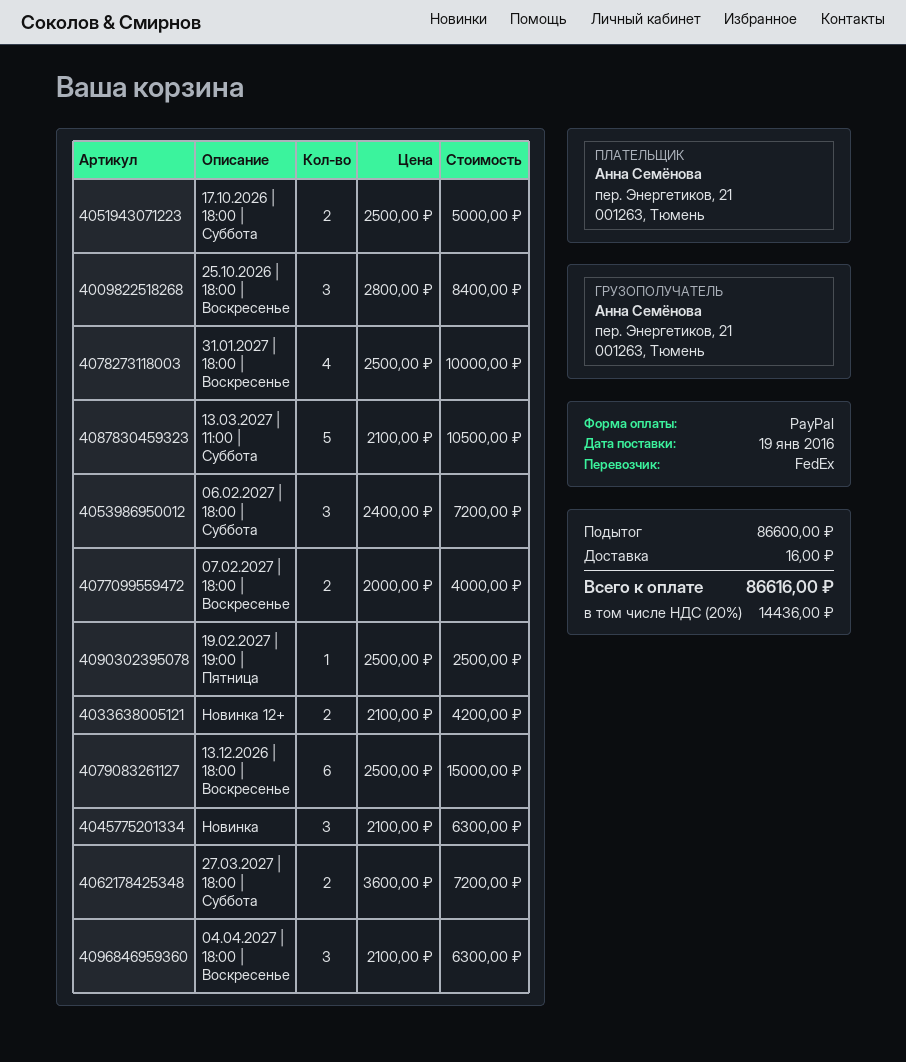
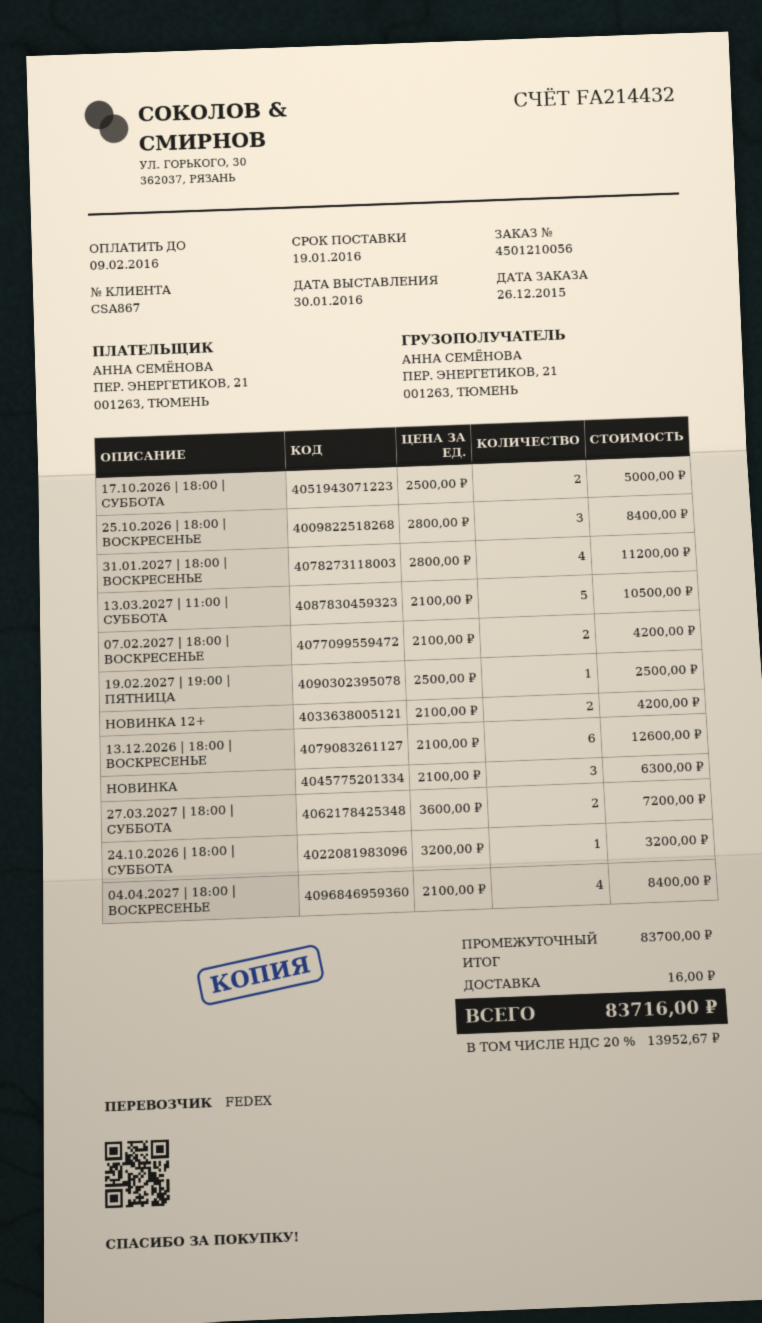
31.01.2027 | 18:00 | Воскресенье: 4 x 2500.00 = 10000.00 -> 4 x 2800.00 = 11200.00
06.02.2027 | 18:00 | Суббота: 3 x 2400.00 = 7200.00 -> none
07.02.2027 | 18:00 | Воскресенье: 2 x 2000.00 = 4000.00 -> 2 x 2100.00 = 4200.00
13.12.2026 | 18:00 | Воскресенье: 6 x 2500.00 = 15000.00 -> 6 x 2100.00 = 12600.00
04.04.2027 | 18:00 | Воскресенье: 3 x 2100.00 = 6300.00 -> 4 x 2100.00 = 8400.00
24.10.2026 | 18:00 | СУББОТА: none -> 1 x 3200.00 = 3200.00
subtotal: 86600.00 -> 83700.00
tax: 20% = 14436.00 -> 20% = 13952.67
total: 86616.00 -> 83716.00

